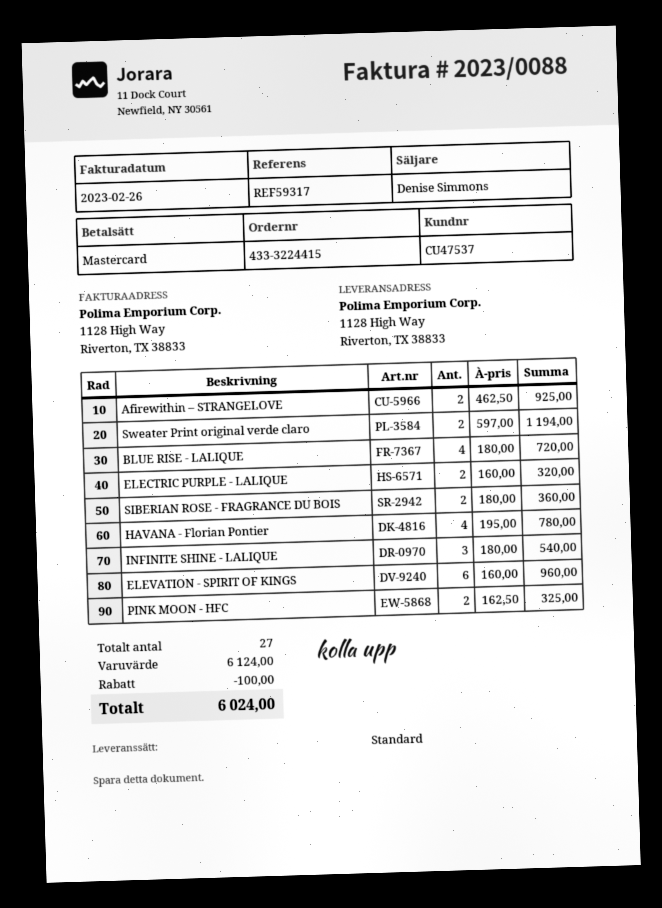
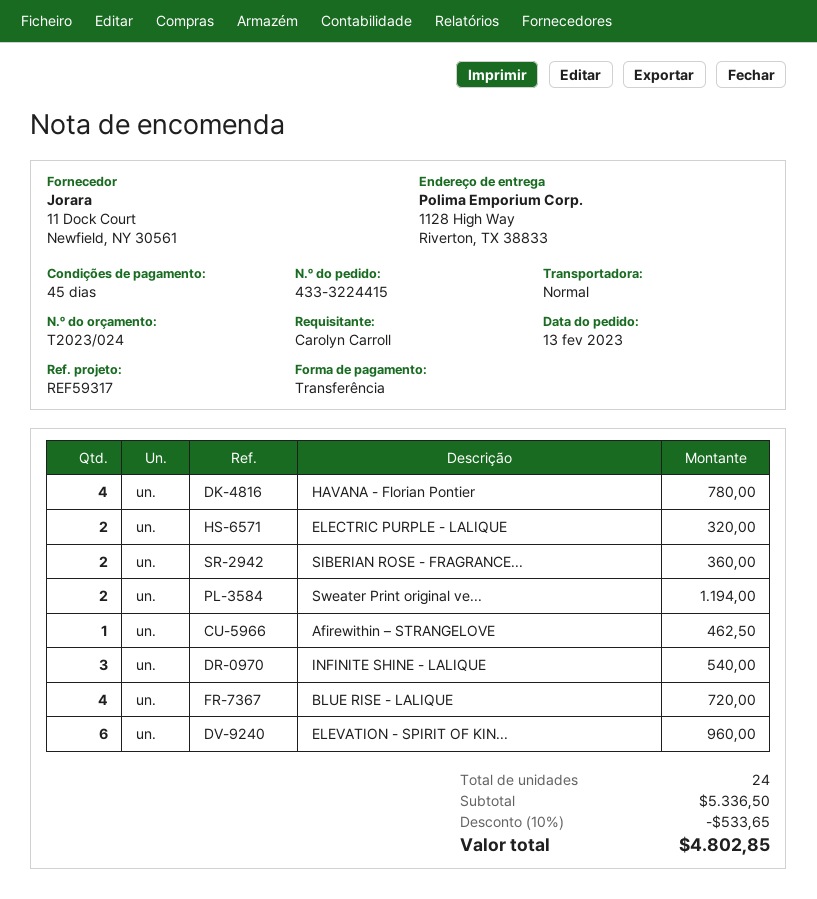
payment method: Mastercard -> bank transfer
Afirewithin – STRANGELOVE: 2 for 925.00 -> 1 for 462.50
PINK MOON - HFC: 2 for 325.00 -> none
total quantity: 27 -> 24
subtotal: 6124.00 -> 5336.50
discount: 100.00 -> 533.65
total: 6024.00 -> 4802.85

